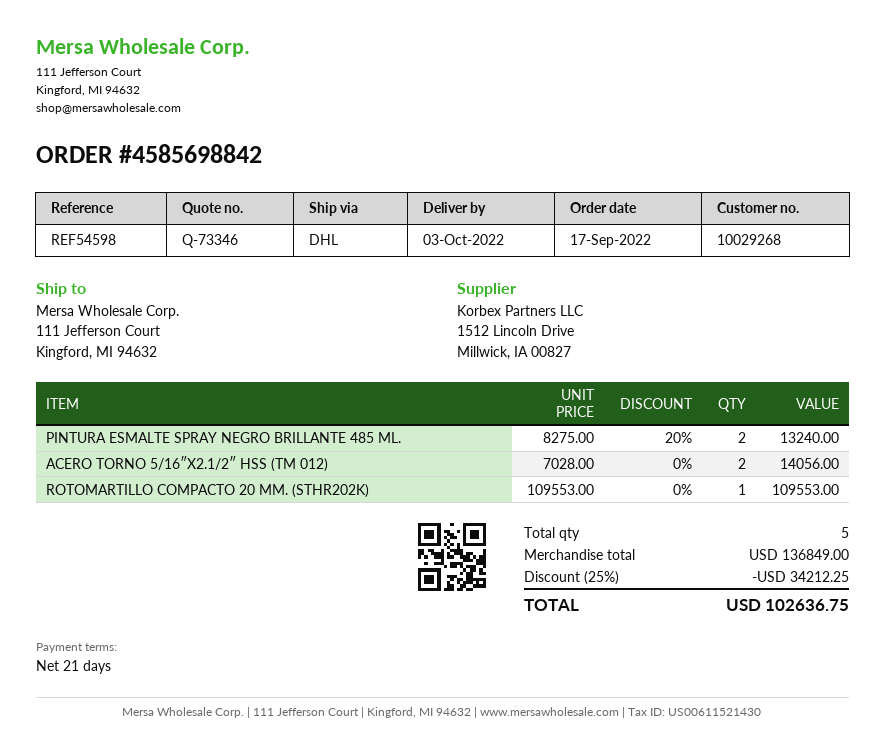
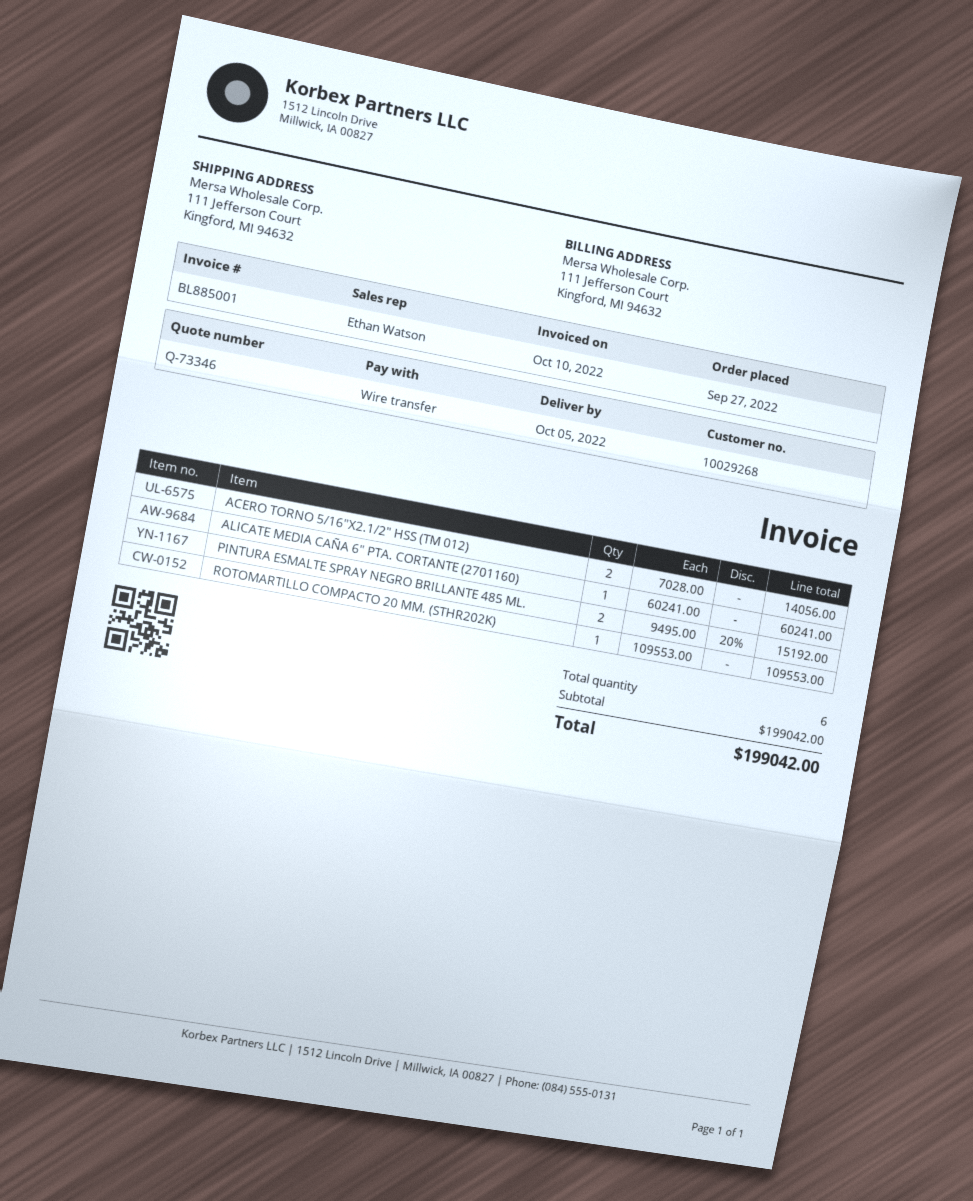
order date: 2022-09-17 -> 2022-09-27
delivery date: 2022-10-03 -> 2022-10-05
PINTURA ESMALTE SPRAY NEGRO BRILLANTE 485 ML.: 2 x 8275.00 - 20% = 13240.00 -> 2 x 9495.00 - 20% = 15192.00
ALICATE MEDIA CAÑA 6″ PTA. CORTANTE (2701160): none -> 1 x 60241.00 = 60241.00
total quantity: 5 -> 6
subtotal: 136849.00 -> 199042.00
discount: 25% = 34212.25 -> none
total: 102636.75 -> 199042.00

